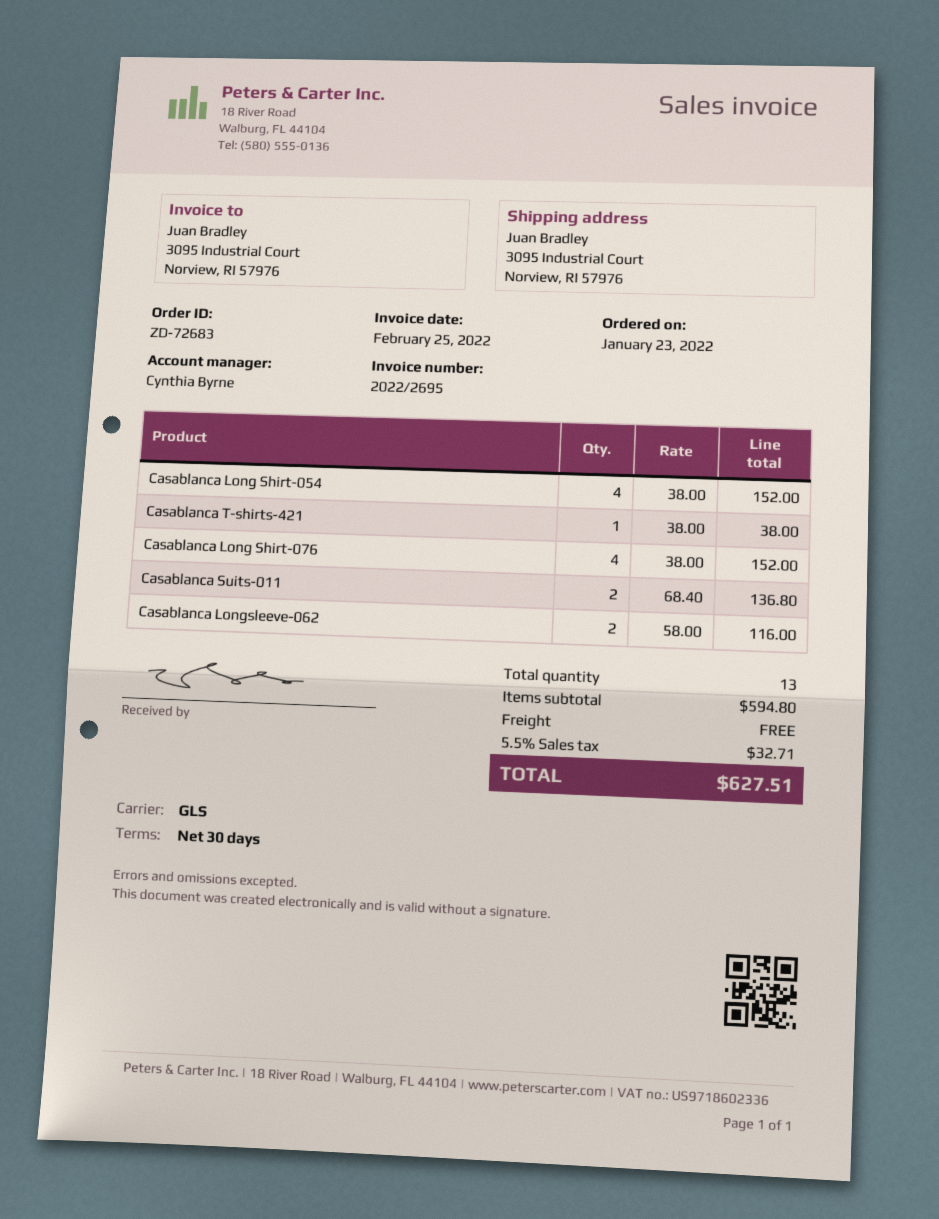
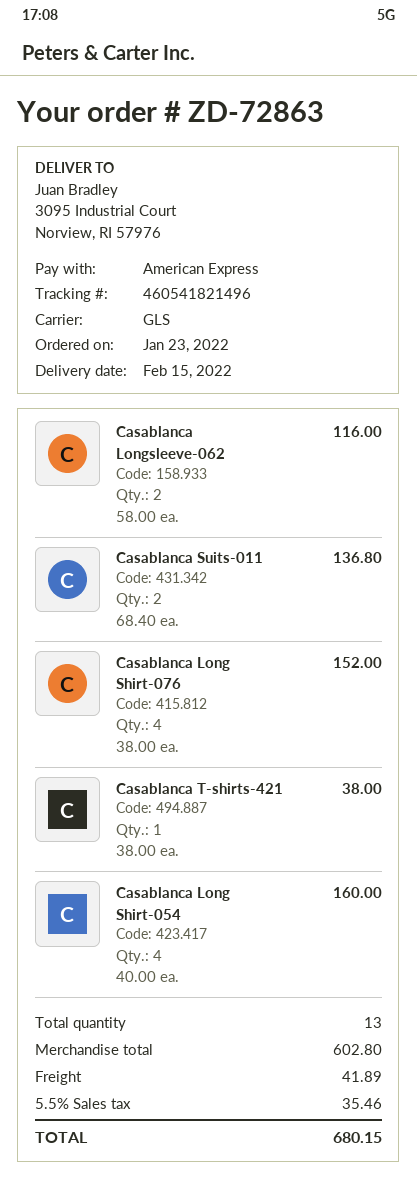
order number: ZD-72683 -> ZD-72863
Casablanca Long Shirt-054: 4 x 38.00 = 152.00 -> 4 x 40.00 = 160.00
subtotal: 594.80 -> 602.80
shipping: 0.00 -> 41.89
tax: 5.5% = 32.71 -> 5.5% = 35.46
total: 627.51 -> 680.15

